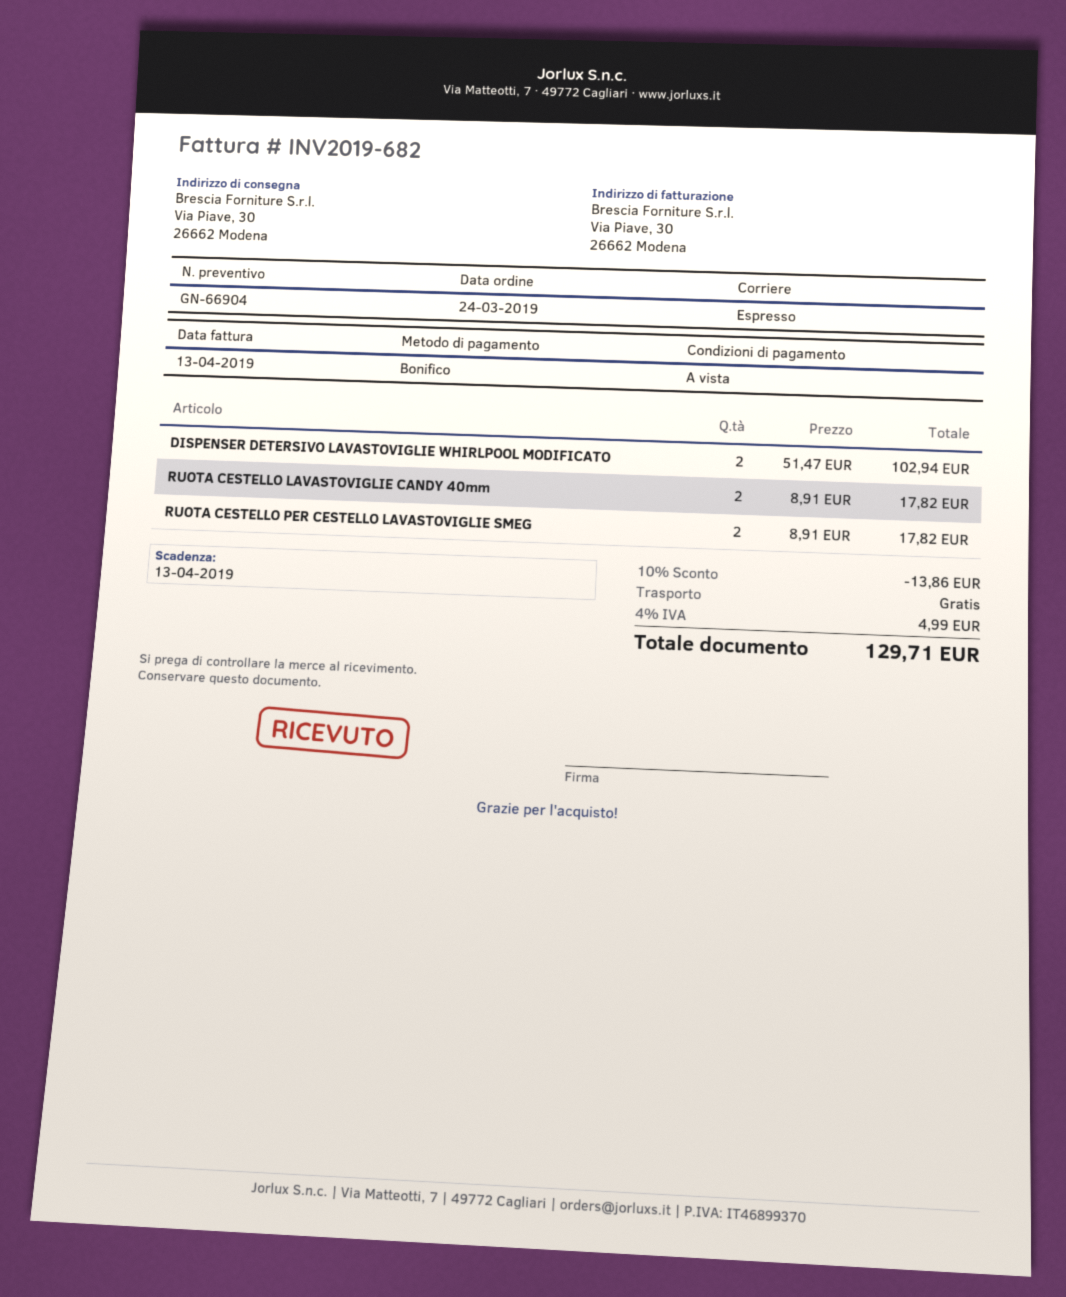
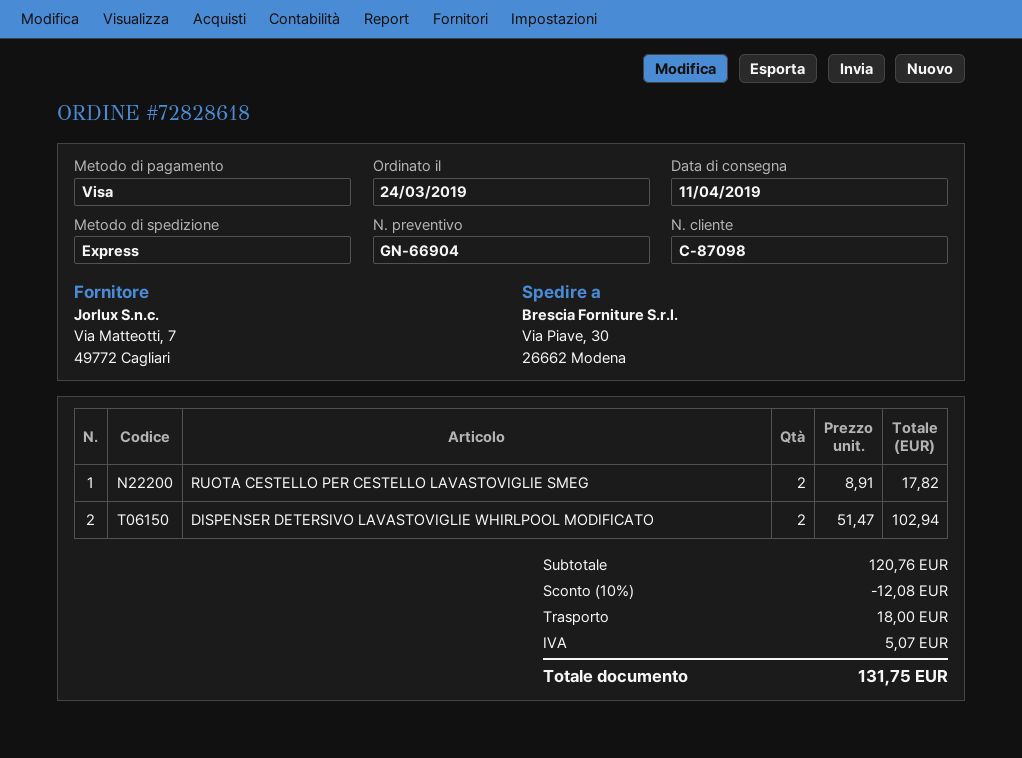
payment method: bank transfer -> Visa
RUOTA CESTELLO LAVASTOVIGLIE CANDY 40mm: 2 x 8.91 = 17.82 -> none
discount: 10% = 13.86 -> 10% = 12.08
shipping: 0.00 -> 18.00
tax: 4.99 -> 5.07
total: 129.71 -> 131.75

